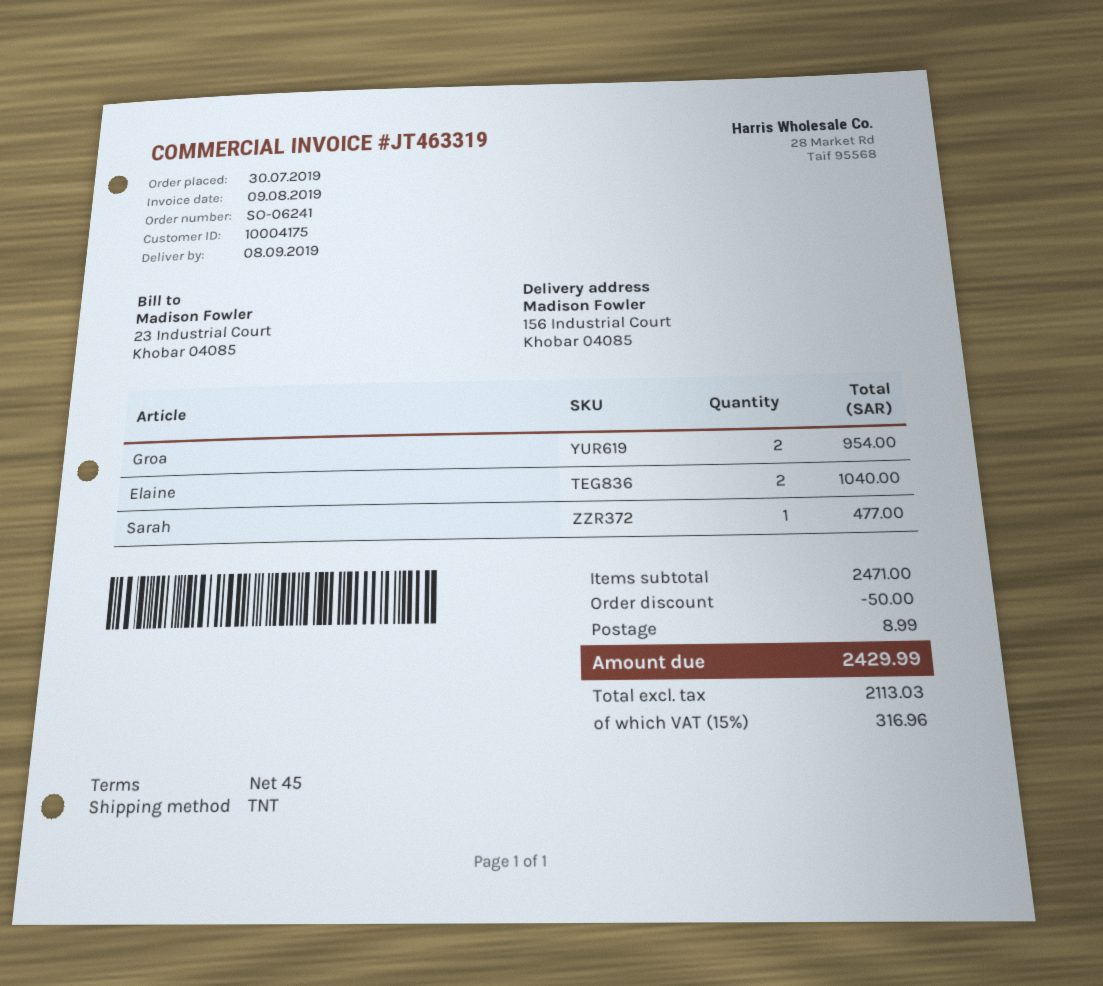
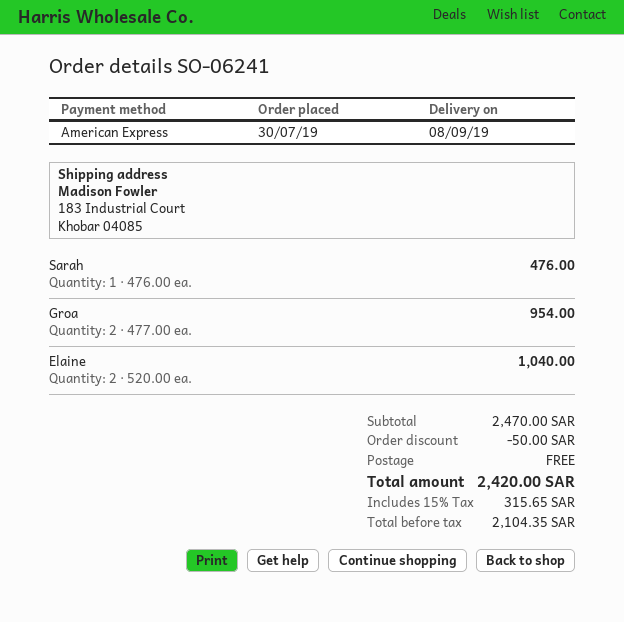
ship to: 156 Industrial Court, Khobar 04085 -> 183 Industrial Court, Khobar 04085
Sarah: 1 for 477.00 -> 1 for 476.00
subtotal: 2471.00 -> 2470.00
shipping: 8.99 -> 0.00
net: 2113.03 -> 2104.35
tax: 15% = 316.96 -> 15% = 315.65
total: 2429.99 -> 2420.00

